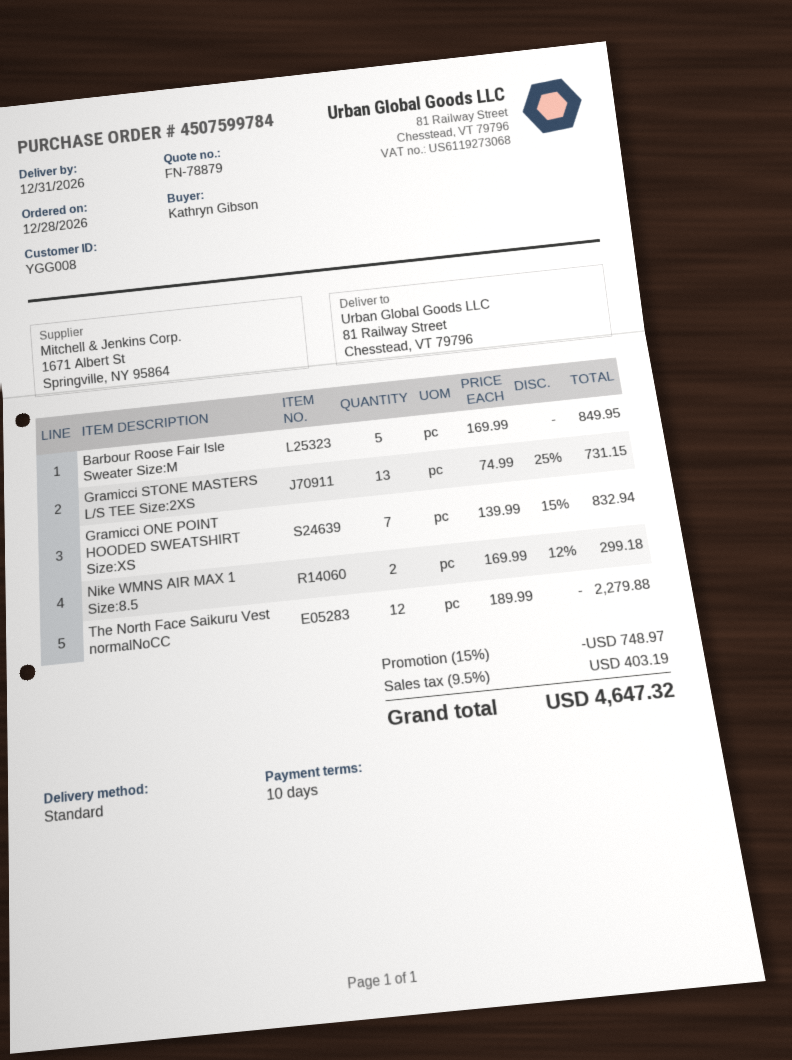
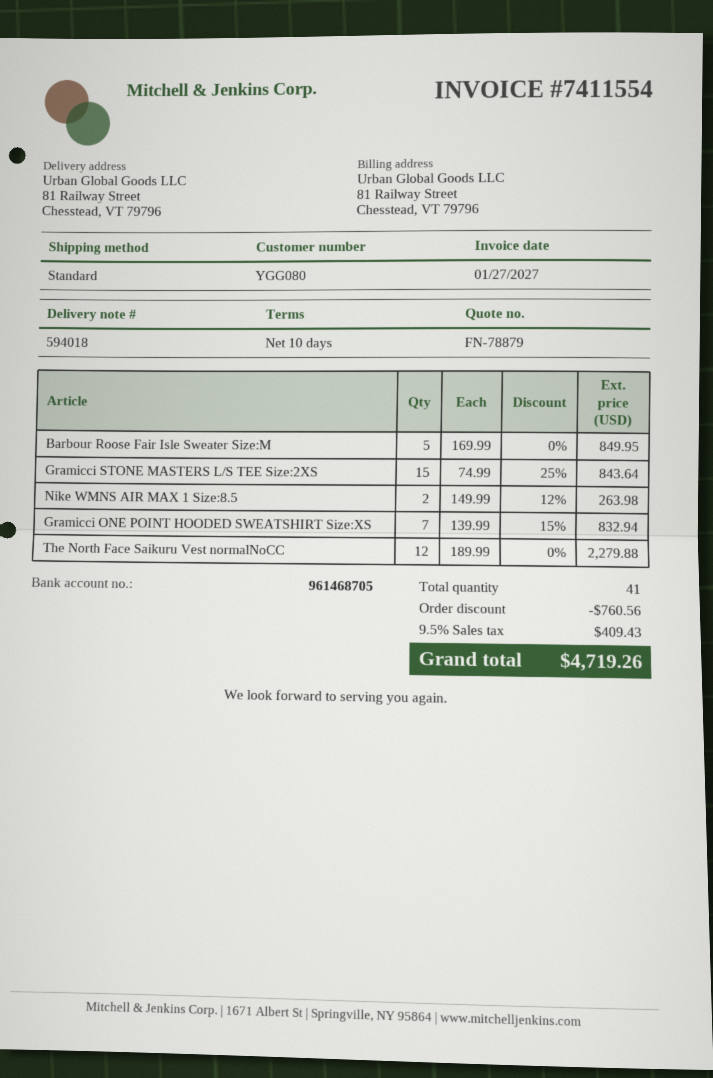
customer number: YGG008 -> YGG080
Gramicci STONE MASTERS L/S TEE Size:2XS: 13 x 74.99 - 25% = 731.15 -> 15 x 74.99 - 25% = 843.64
Nike WMNS AIR MAX 1 Size:8.5: 2 x 169.99 - 12% = 299.18 -> 2 x 149.99 - 12% = 263.98
discount: 748.97 -> 760.56
tax: 9.5% = 403.19 -> 9.5% = 409.43
total: 4647.32 -> 4719.26

